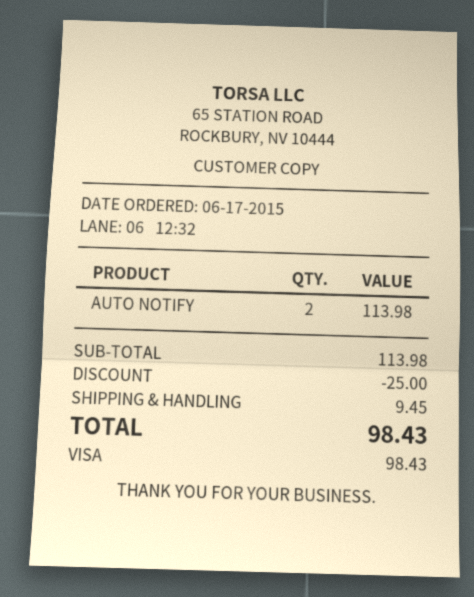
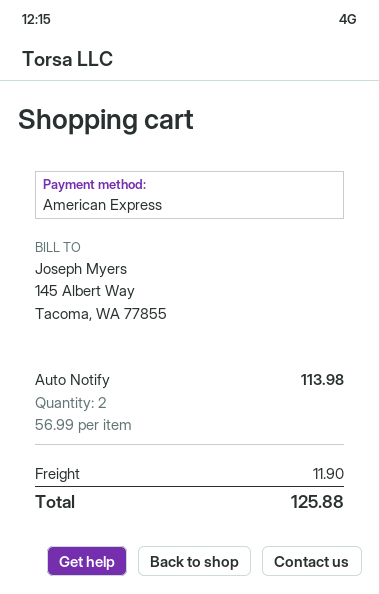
payment method: Visa -> American Express
discount: 25.00 -> none
shipping: 9.45 -> 11.90
total: 98.43 -> 125.88

